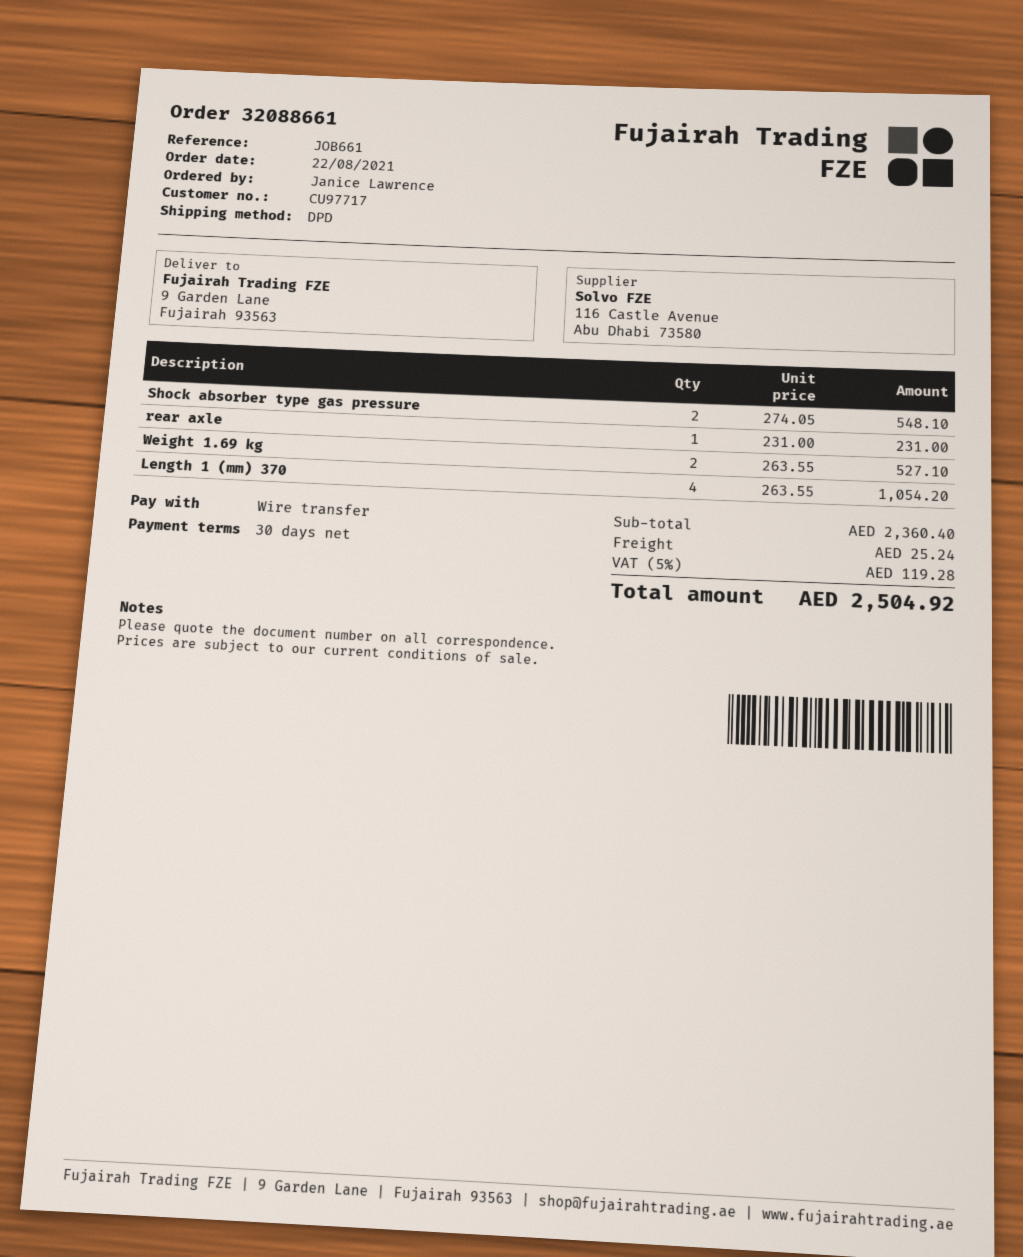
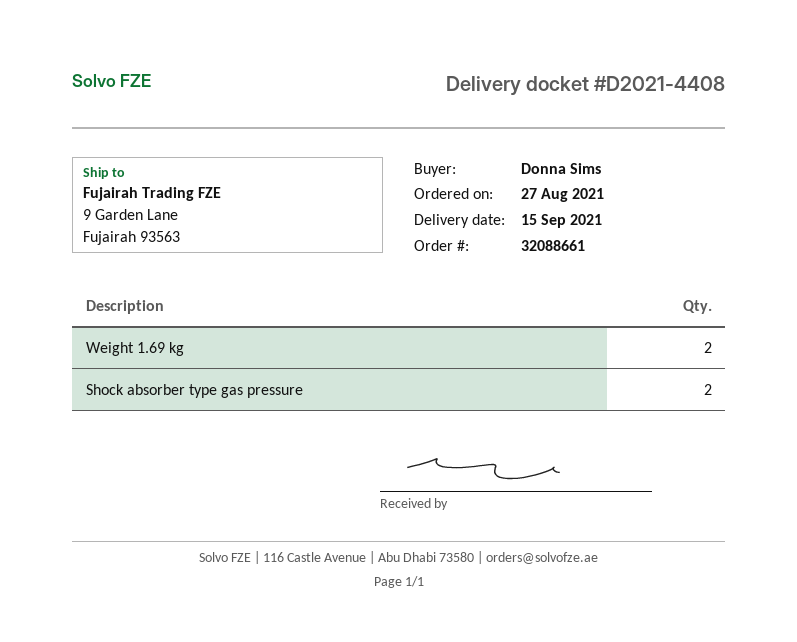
order date: 2021-08-22 -> 2021-08-27
ordered by: Janice Lawrence -> Donna Sims
rear axle: 1 -> none
Length 1 (mm) 370: 4 -> none

